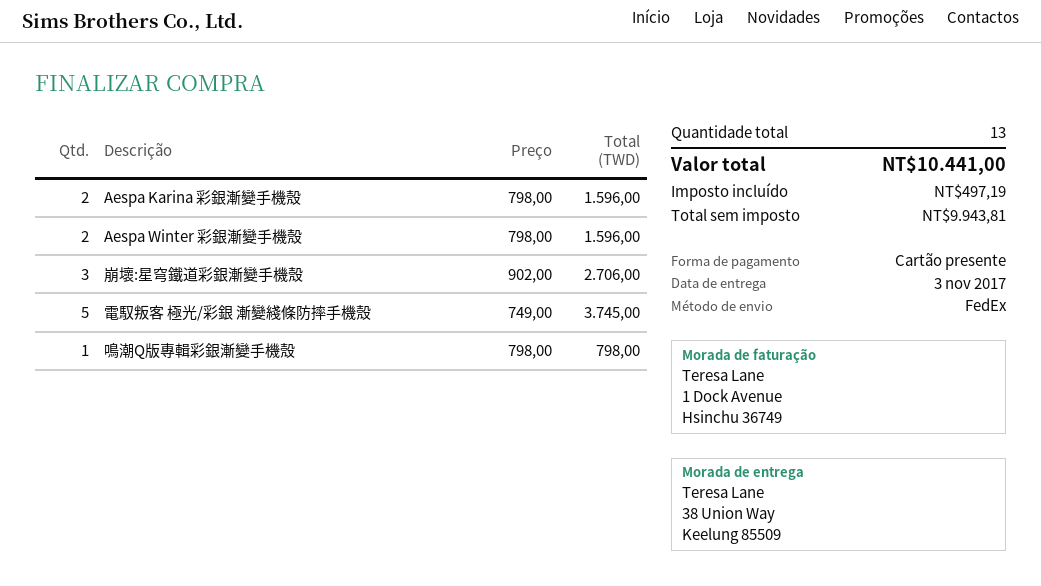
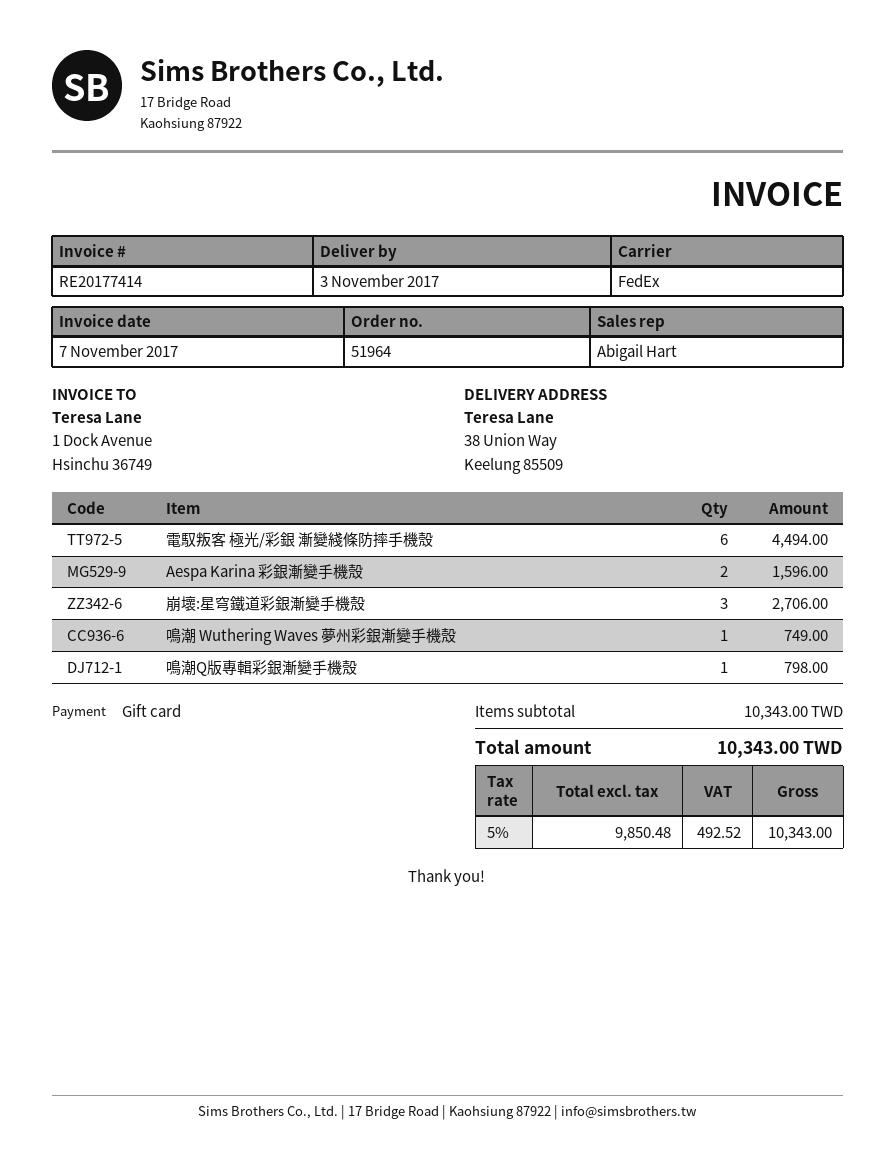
Aespa Winter 彩銀漸變手機殼: 2 for 1596.00 -> none
電馭叛客 極光/彩銀 漸變綫條防摔手機殼: 5 for 3745.00 -> 6 for 4494.00
鳴潮 Wuthering Waves 夢州彩銀漸變手機殼: none -> 1 for 749.00
net: 9943.81 -> 9850.48
tax: 497.19 -> 492.52
total: 10441.00 -> 10343.00

